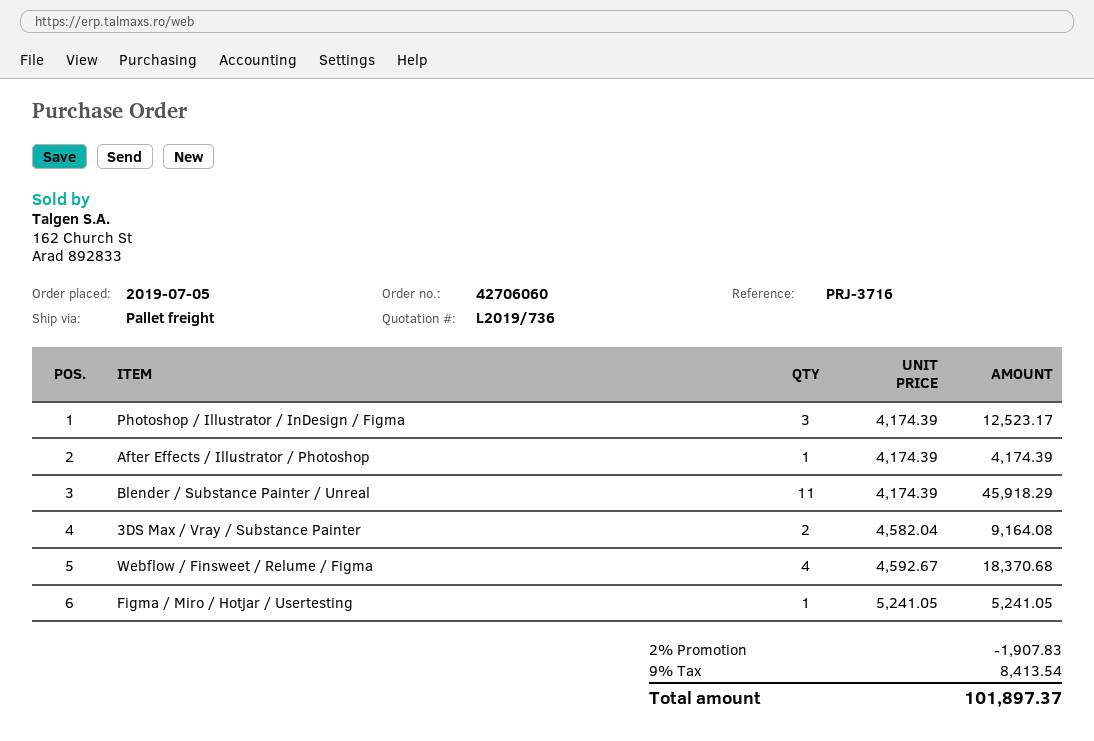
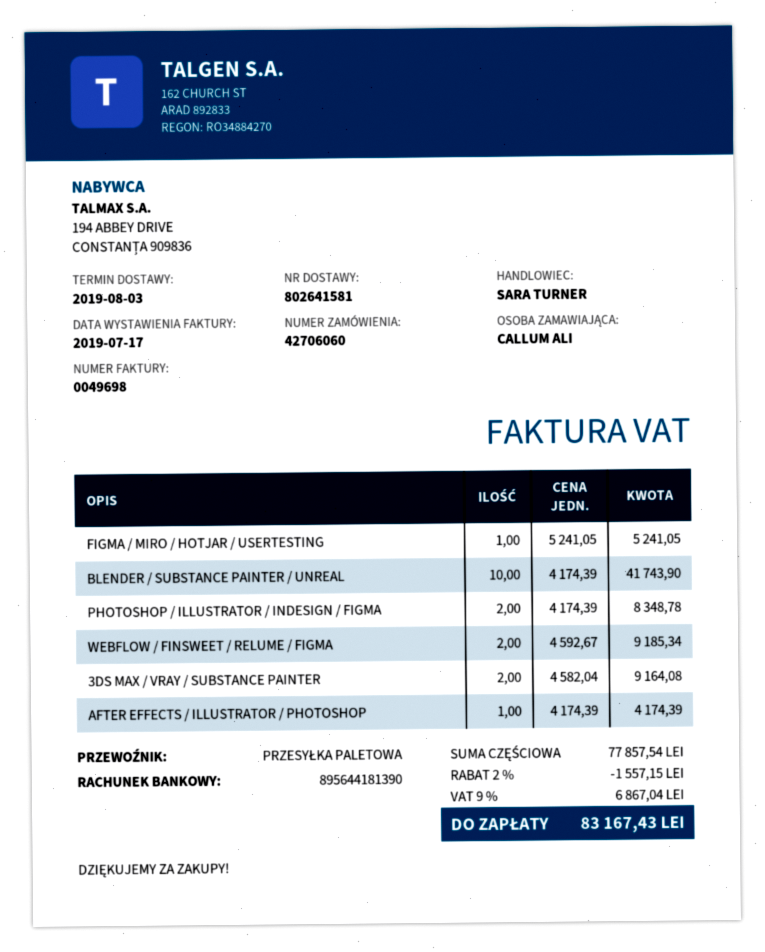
Photoshop / Illustrator / InDesign / Figma: 3 x 4174.39 = 12523.17 -> 2 x 4174.39 = 8348.78
Blender / Substance Painter / Unreal: 11 x 4174.39 = 45918.29 -> 10 x 4174.39 = 41743.90
Webflow / Finsweet / Relume / Figma: 4 x 4592.67 = 18370.68 -> 2 x 4592.67 = 9185.34
discount: 2% = 1907.83 -> 2% = 1557.15
tax: 9% = 8413.54 -> 9% = 6867.04
total: 101897.37 -> 83167.43

